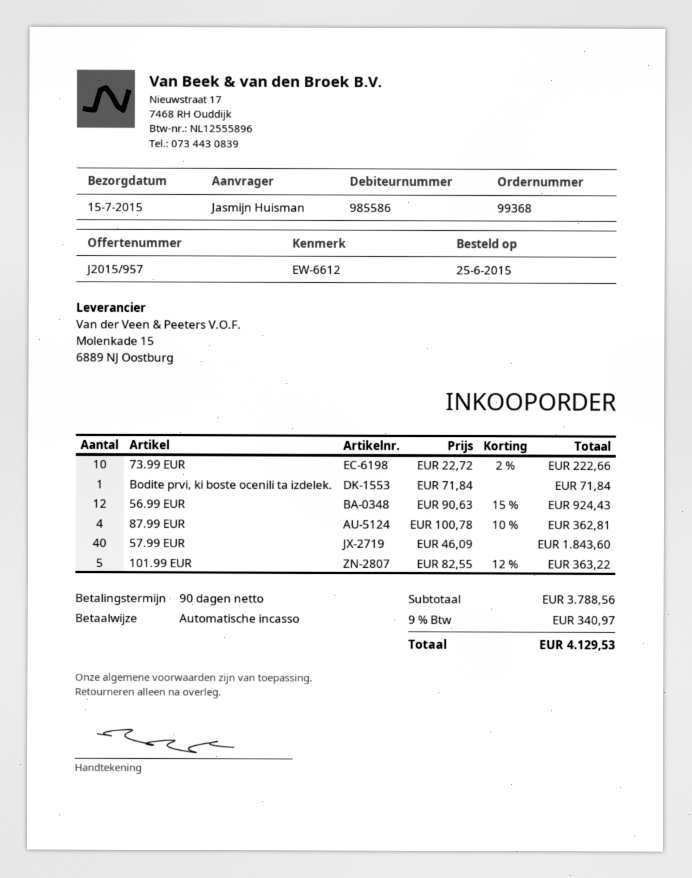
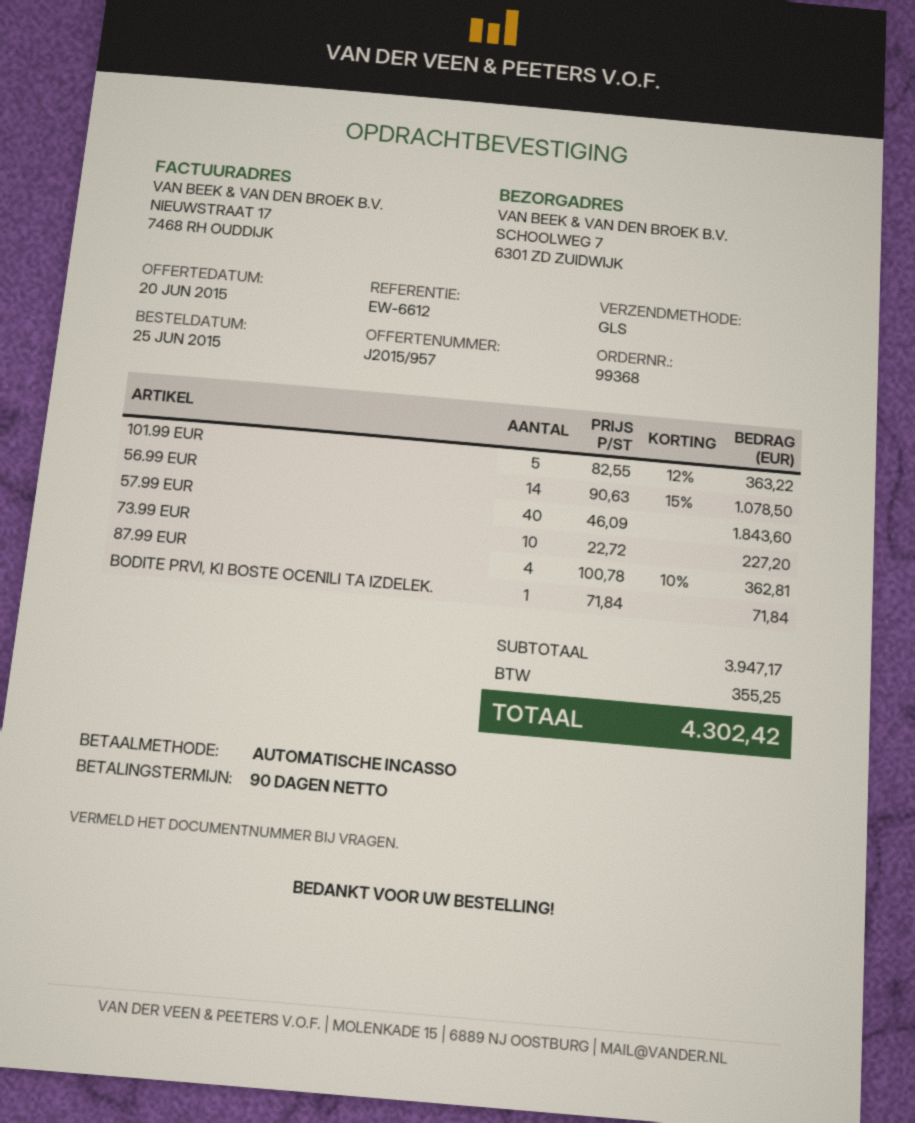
73.99 EUR: 10 x 22.72 - 2% = 222.66 -> 10 x 22.72 = 227.20
56.99 EUR: 12 x 90.63 - 15% = 924.43 -> 14 x 90.63 - 15% = 1078.50
subtotal: 3788.56 -> 3947.17
tax: 340.97 -> 355.25
total: 4129.53 -> 4302.42

